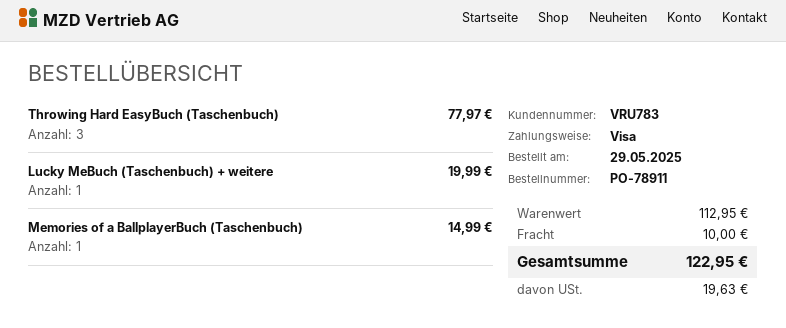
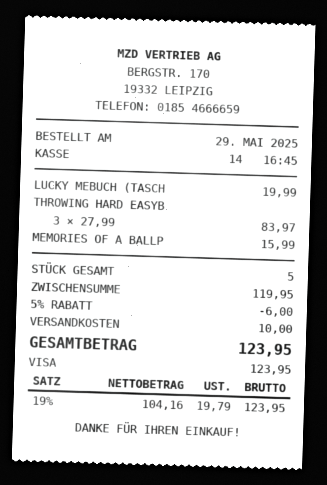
Throwing Hard EasyBuch (Taschenbuch): 3 for 77.97 -> 3 for 83.97
Memories of a BallplayerBuch (Taschenbuch): 1 for 14.99 -> 1 for 15.99
subtotal: 112.95 -> 119.95
discount: none -> 5% = 6.00
tax: 19.63 -> 19.79
total: 122.95 -> 123.95

